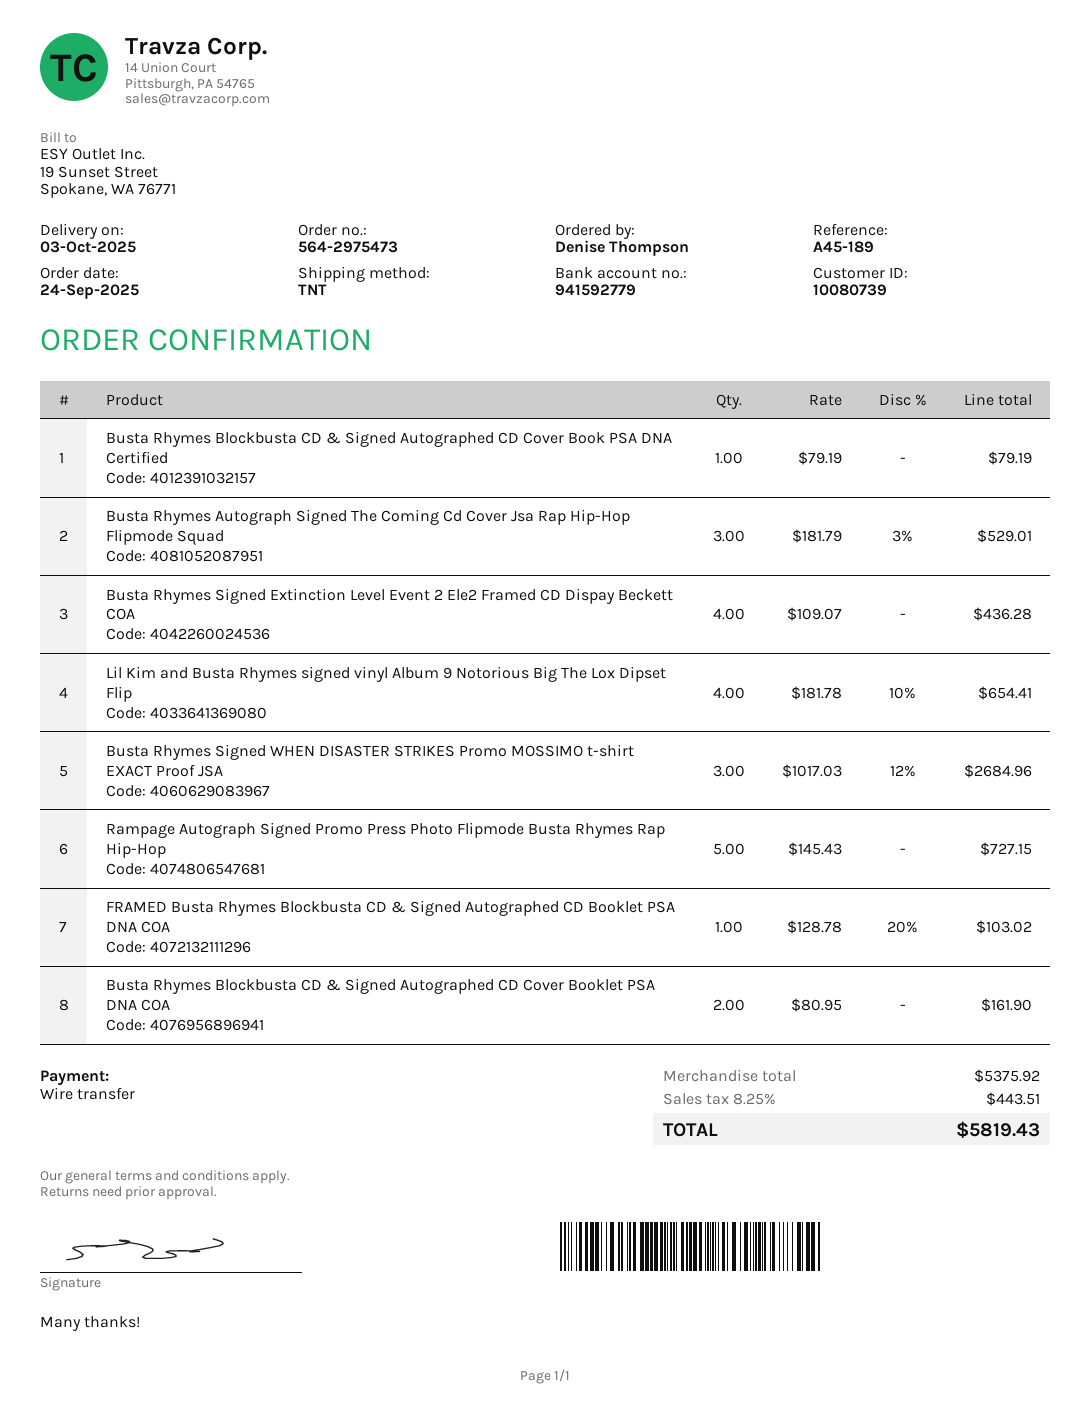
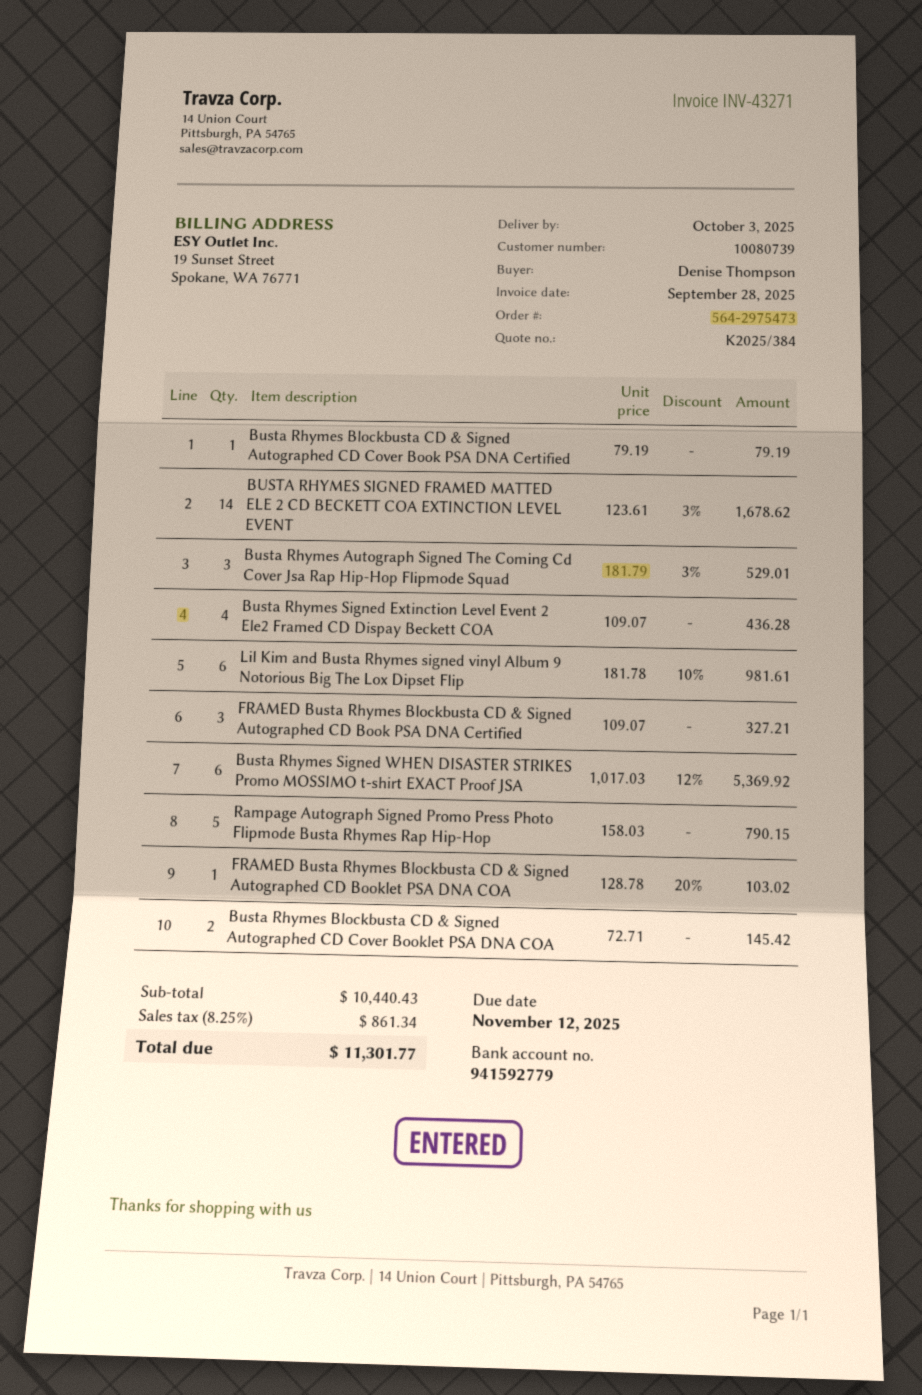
Lil Kim and Busta Rhymes signed vinyl Album 9 Notorious Big The Lox Dipset Flip: 4 x 181.78 - 10% = 654.41 -> 6 x 181.78 - 10% = 981.61
Busta Rhymes Signed WHEN DISASTER STRIKES Promo MOSSIMO t-shirt EXACT Proof JSA: 3 x 1017.03 - 12% = 2684.96 -> 6 x 1017.03 - 12% = 5369.92
Rampage Autograph Signed Promo Press Photo Flipmode Busta Rhymes Rap Hip-Hop: 5 x 145.43 = 727.15 -> 5 x 158.03 = 790.15
Busta Rhymes Blockbusta CD & Signed Autographed CD Cover Booklet PSA DNA COA: 2 x 80.95 = 161.90 -> 2 x 72.71 = 145.42
BUSTA RHYMES SIGNED FRAMED MATTED ELE 2 CD BECKETT COA EXTINCTION LEVEL EVENT: none -> 14 x 123.61 - 3% = 1678.62
FRAMED Busta Rhymes Blockbusta CD & Signed Autographed CD Book PSA DNA Certified: none -> 3 x 109.07 = 327.21
subtotal: 5375.92 -> 10440.43
tax: 8.25% = 443.51 -> 8.25% = 861.34
total: 5819.43 -> 11301.77

